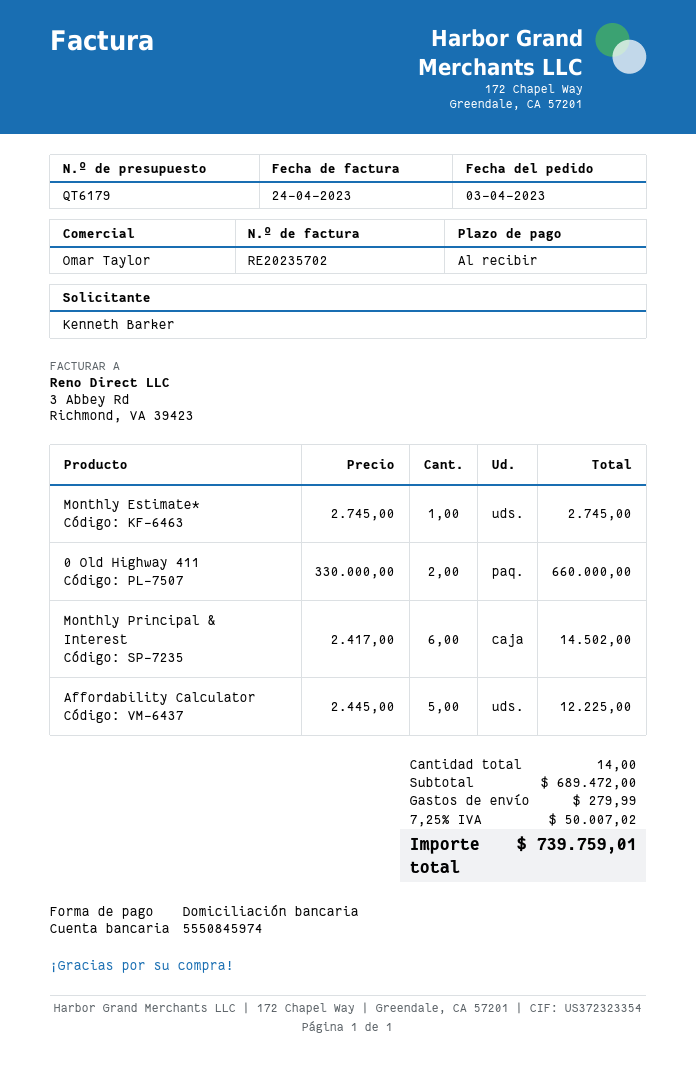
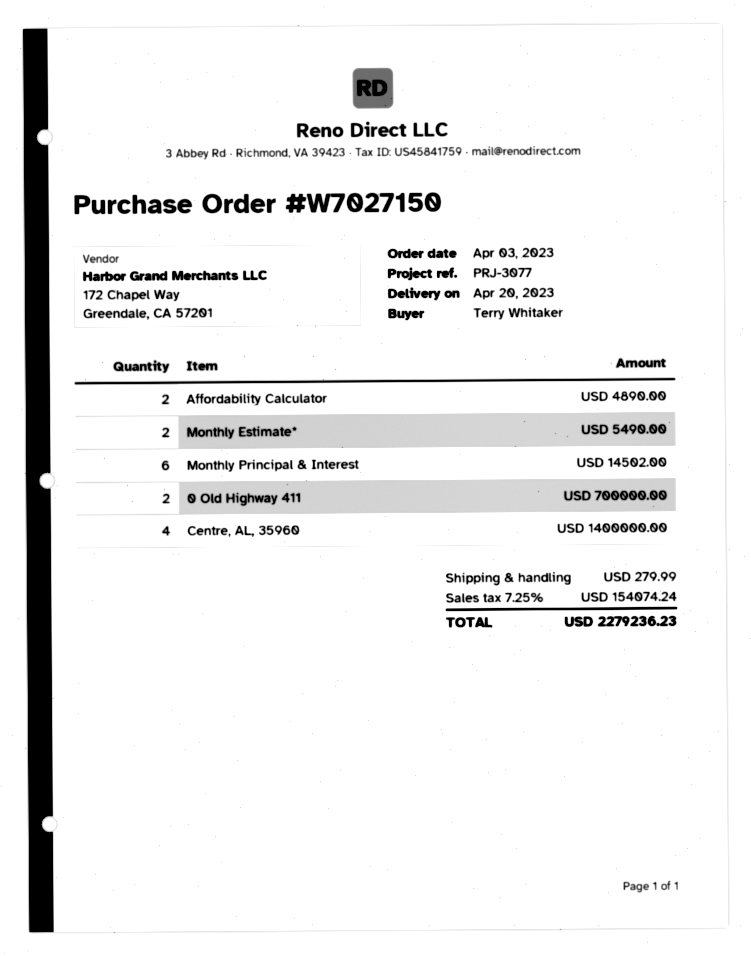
ordered by: Kenneth Barker -> Terry Whitaker
Monthly Estimate*: 1 for 2745.00 -> 2 for 5490.00
0 Old Highway 411: 2 for 660000.00 -> 2 for 700000.00
Affordability Calculator: 5 for 12225.00 -> 2 for 4890.00
Centre, AL, 35960: none -> 4 for 1400000.00
tax: 7.25% = 50007.02 -> 7.25% = 154074.24
total: 739759.01 -> 2279236.23

